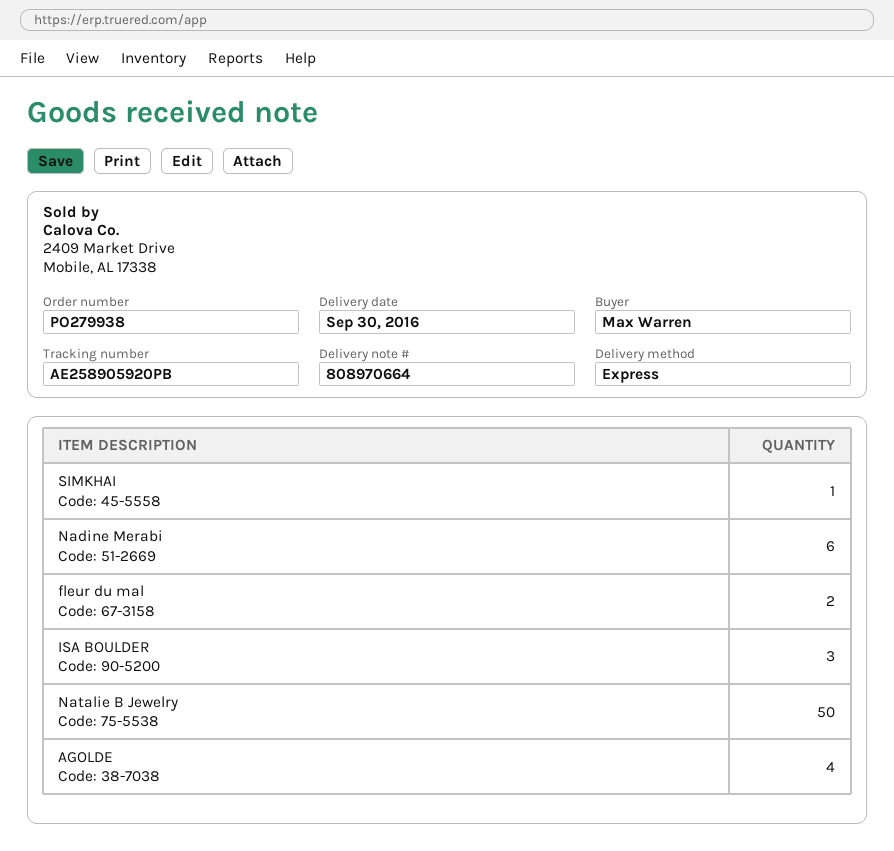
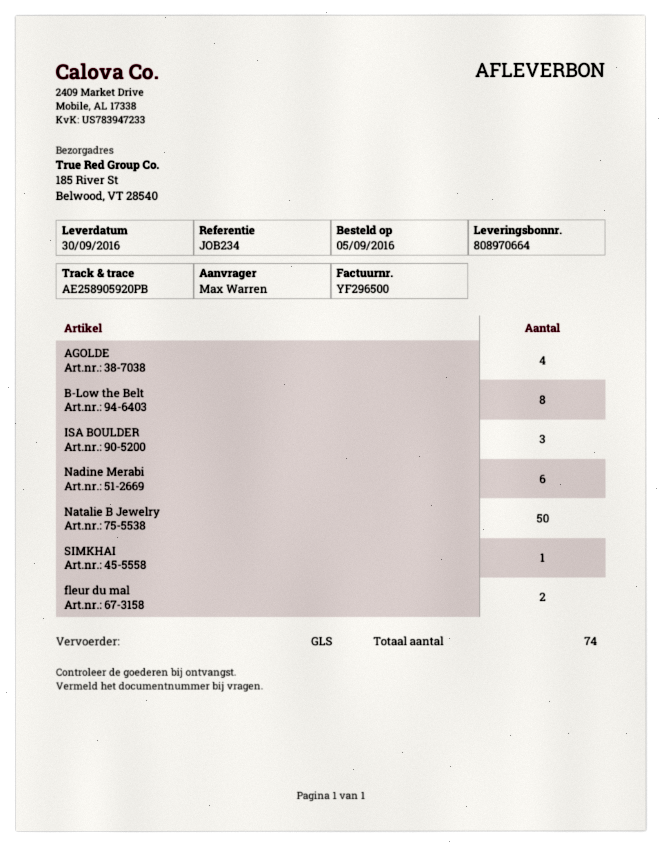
shipping method: express -> GLS
B-Low the Belt: none -> 8

